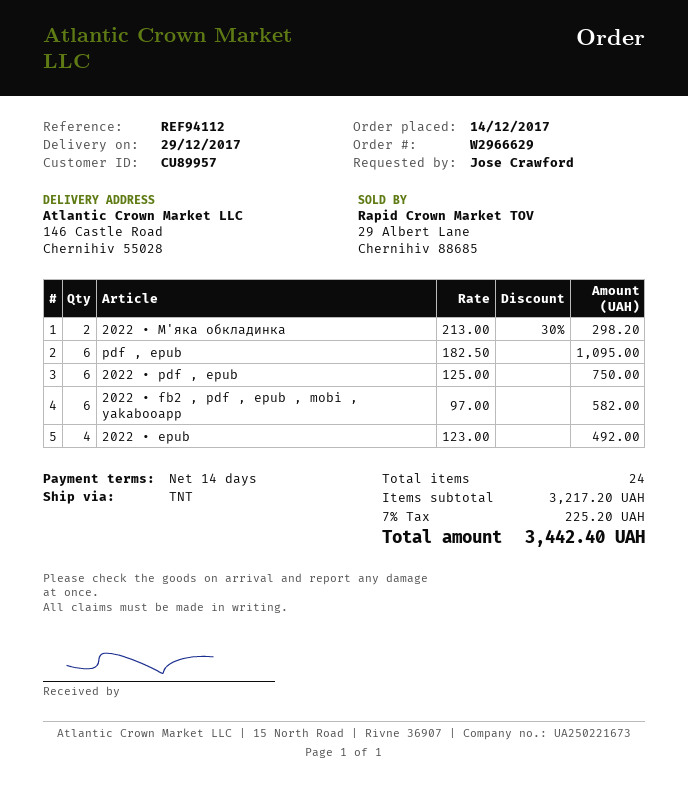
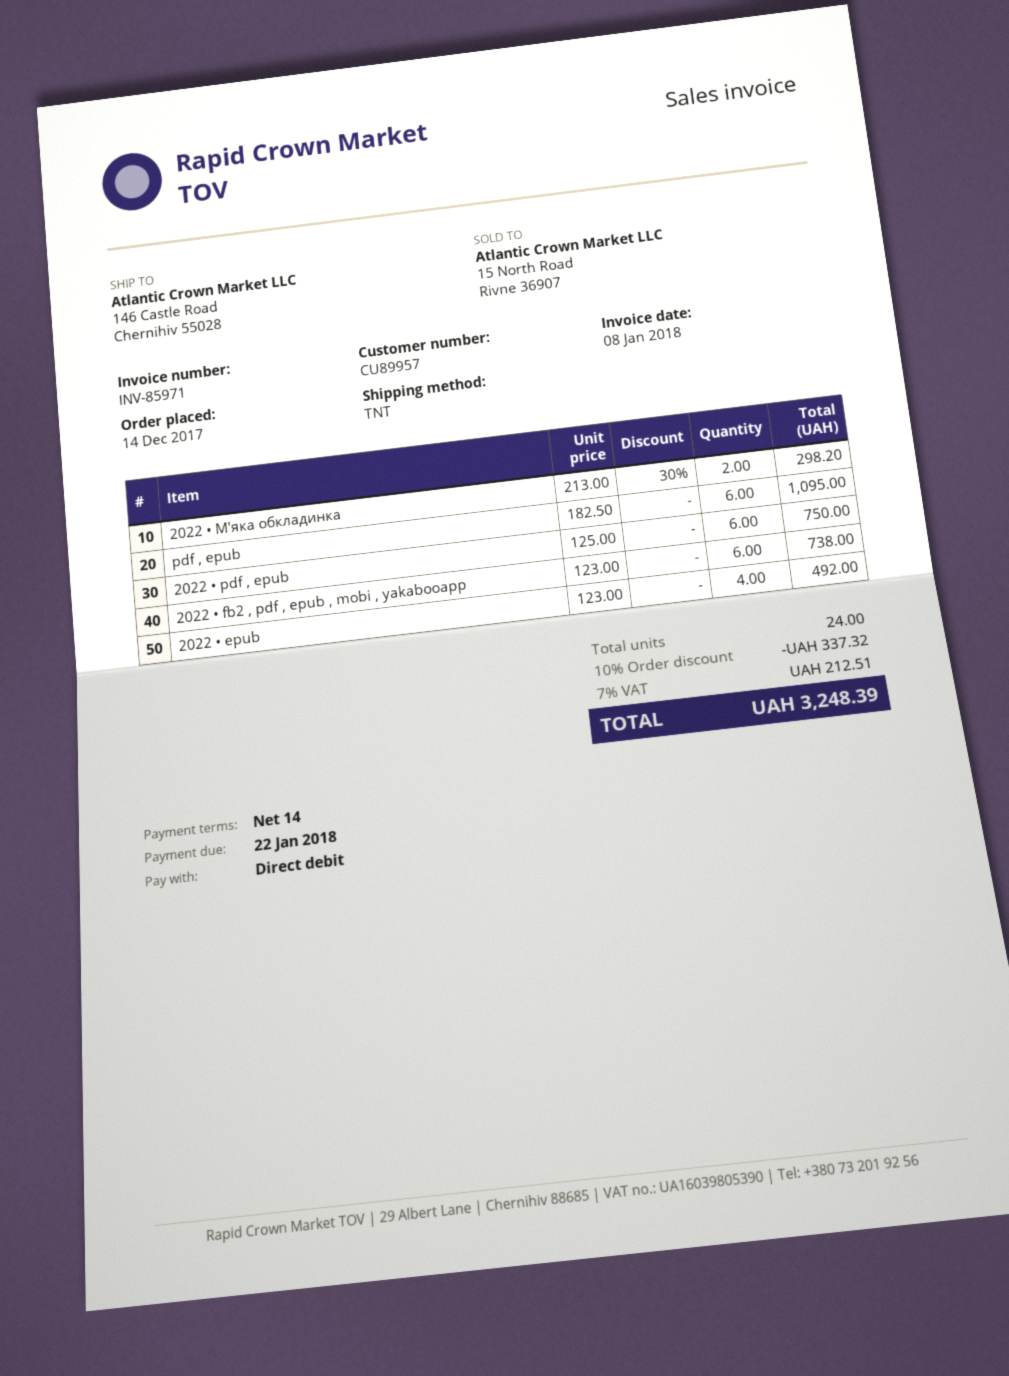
2022 • fb2 , pdf , epub , mobi , yakabooapp: 6 x 97.00 = 582.00 -> 6 x 123.00 = 738.00
discount: none -> 10% = 337.32
tax: 7% = 225.20 -> 7% = 212.51
total: 3442.40 -> 3248.39

